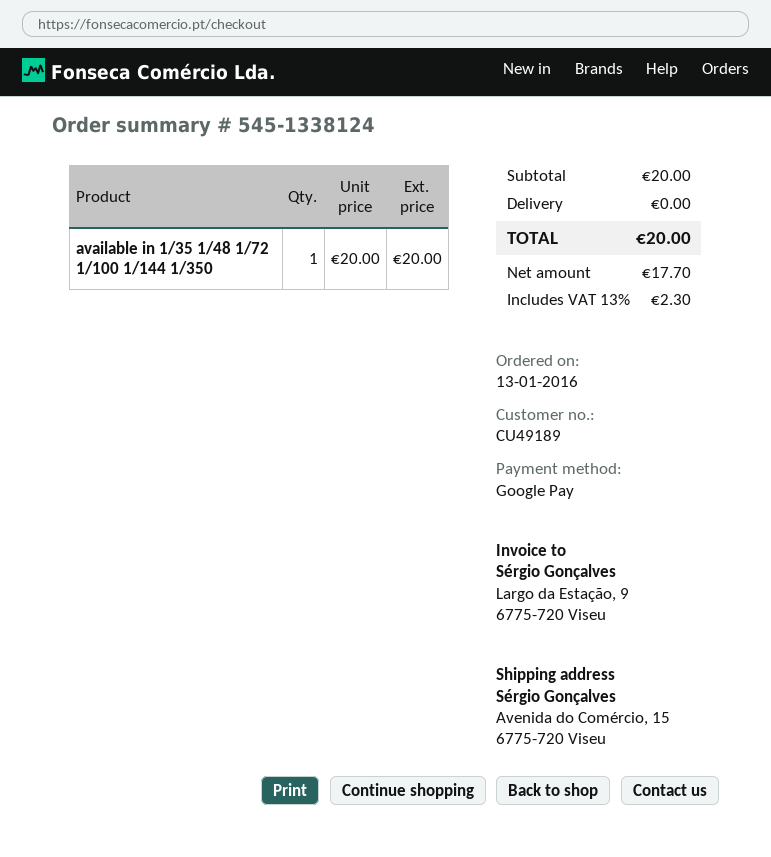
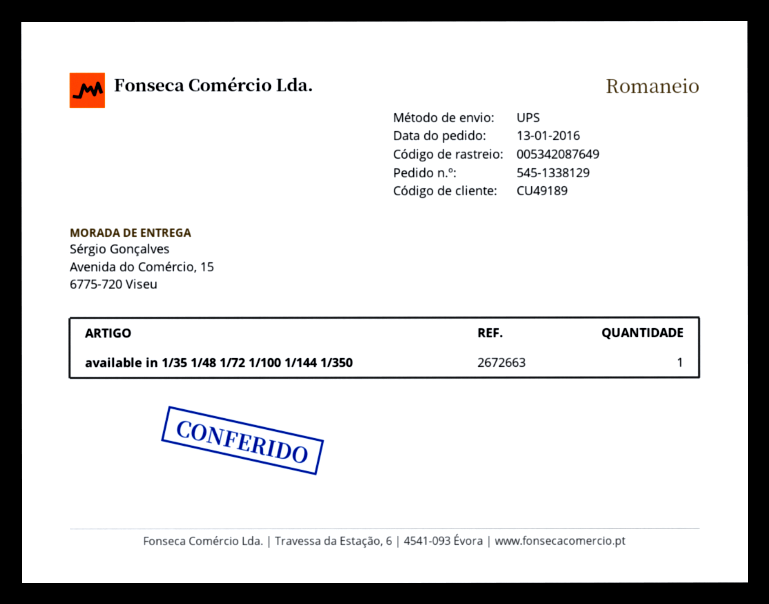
order number: 545-1338124 -> 545-1338129

